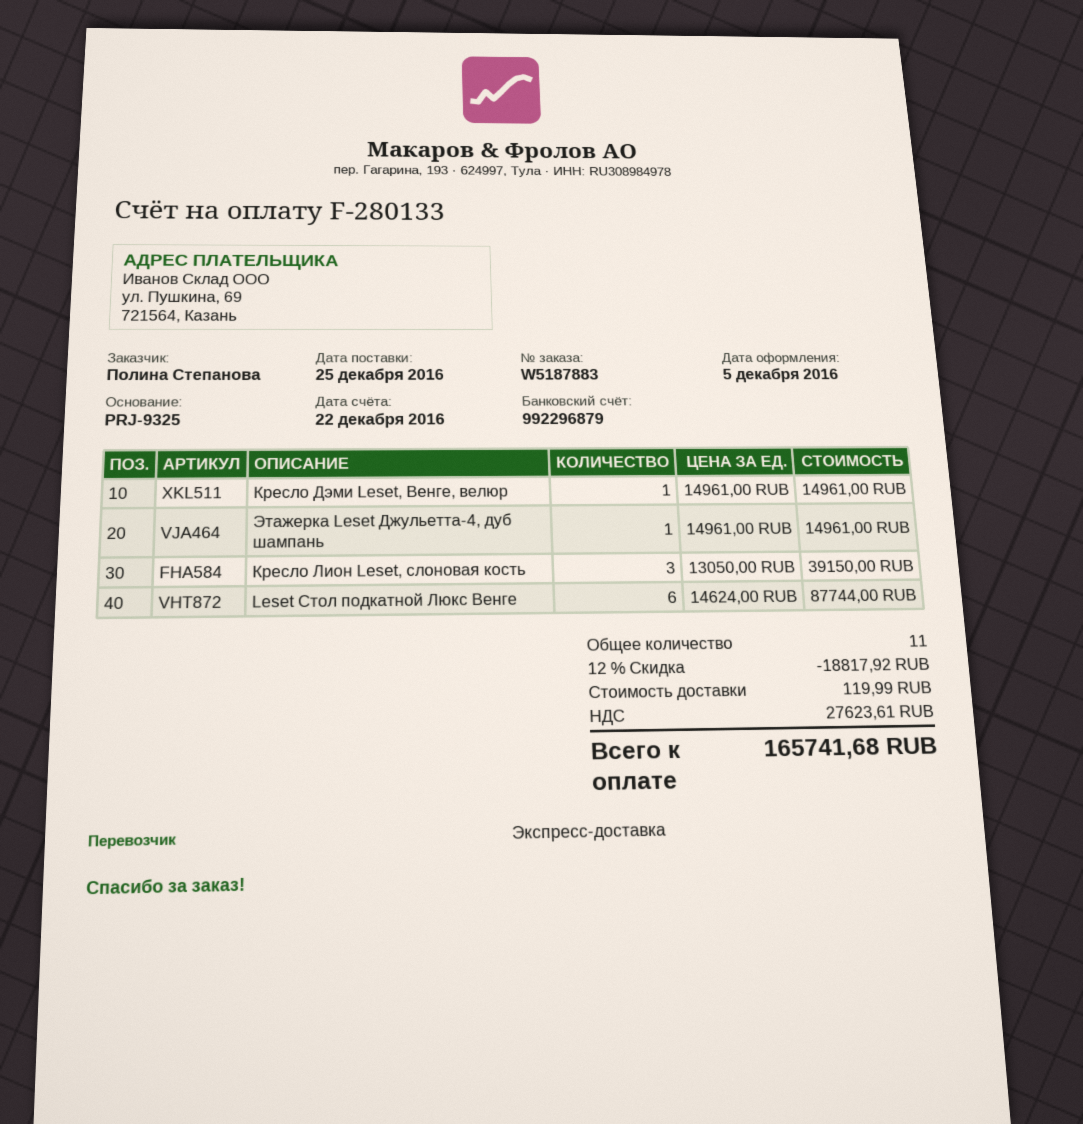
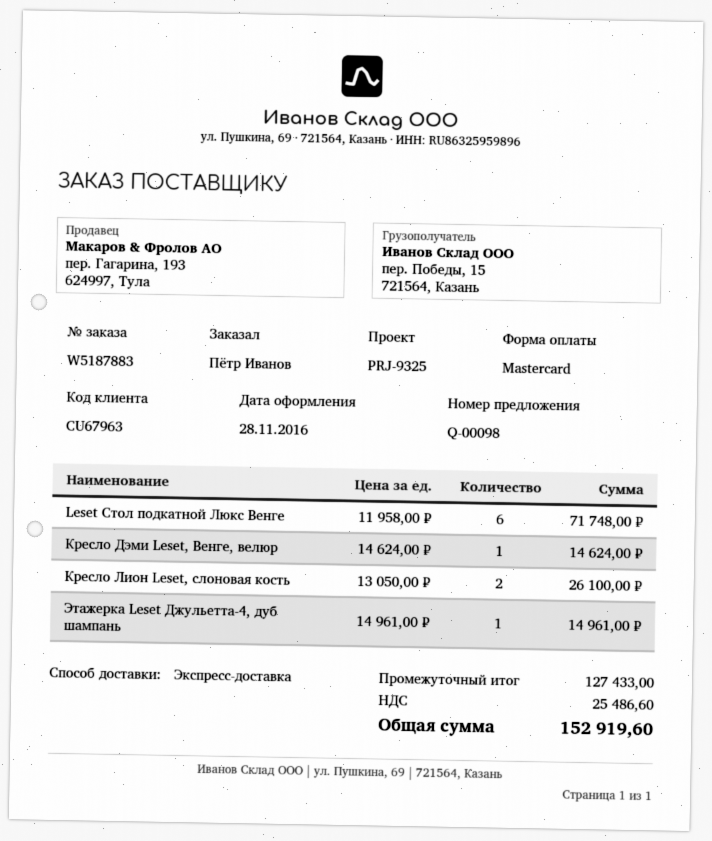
order date: 2016-12-05 -> 2016-11-28
ordered by: Полина Степанова -> Пётр Иванов
Кресло Дэми Leset, Венге, велюр: 1 x 14961.00 = 14961.00 -> 1 x 14624.00 = 14624.00
Кресло Лион Leset, слоновая кость: 3 x 13050.00 = 39150.00 -> 2 x 13050.00 = 26100.00
Leset Стол подкатной Люкс Венге: 6 x 14624.00 = 87744.00 -> 6 x 11958.00 = 71748.00
discount: 12% = 18817.92 -> none
shipping: 119.99 -> none
tax: 27623.61 -> 25486.60
total: 165741.68 -> 152919.60

